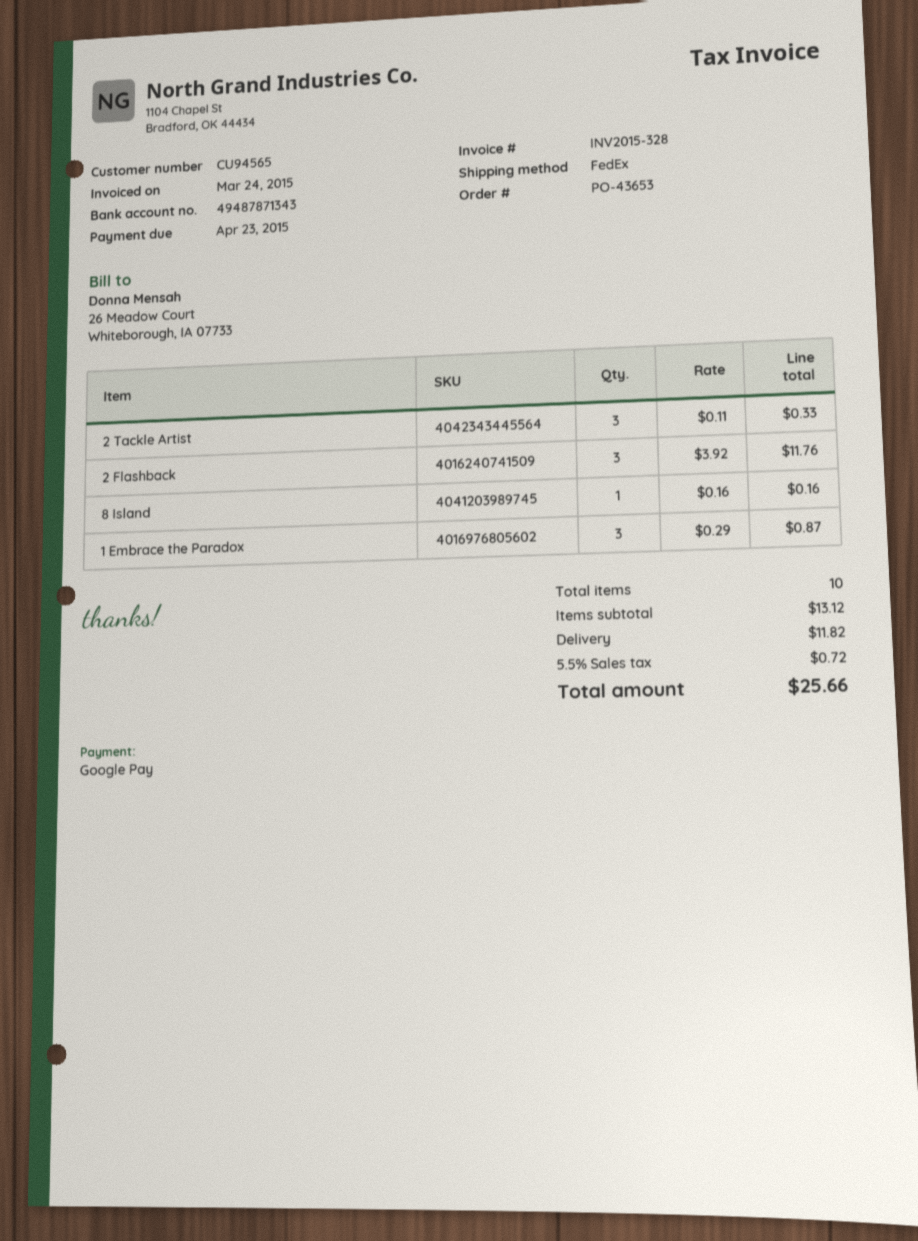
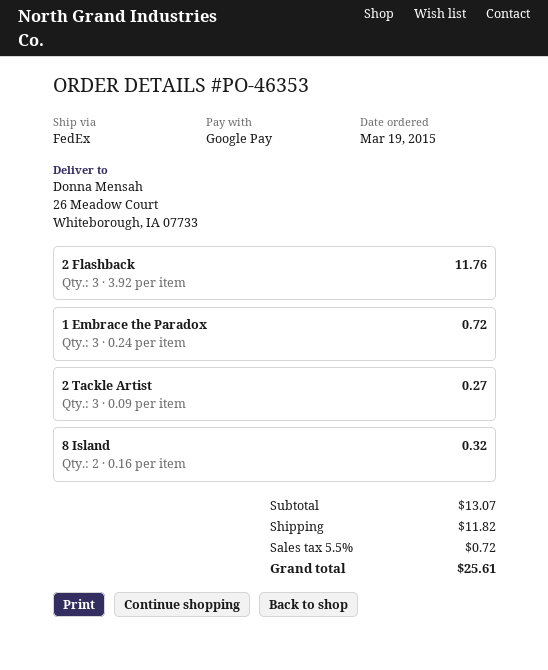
order number: PO-43653 -> PO-46353
2 Tackle Artist: 3 x 0.11 = 0.33 -> 3 x 0.09 = 0.27
8 Island: 1 x 0.16 = 0.16 -> 2 x 0.16 = 0.32
1 Embrace the Paradox: 3 x 0.29 = 0.87 -> 3 x 0.24 = 0.72
subtotal: 13.12 -> 13.07
total: 25.66 -> 25.61

